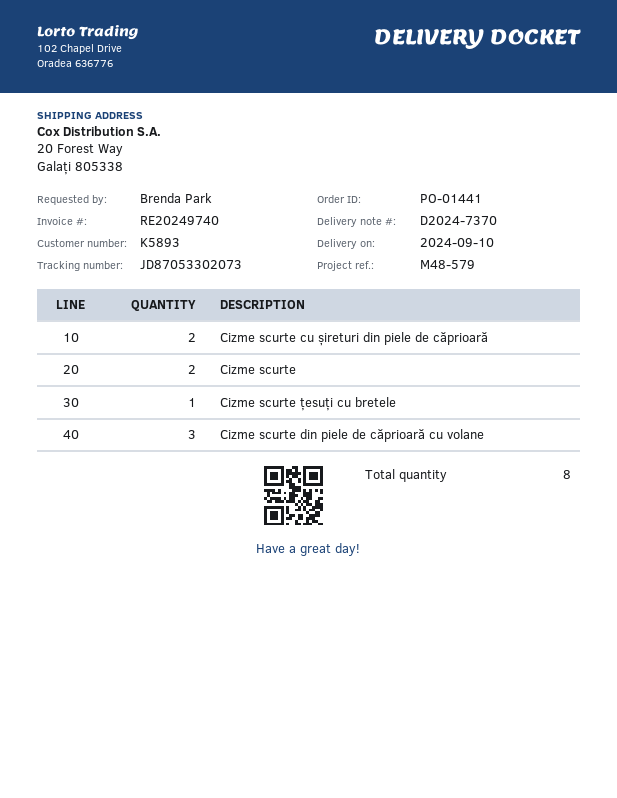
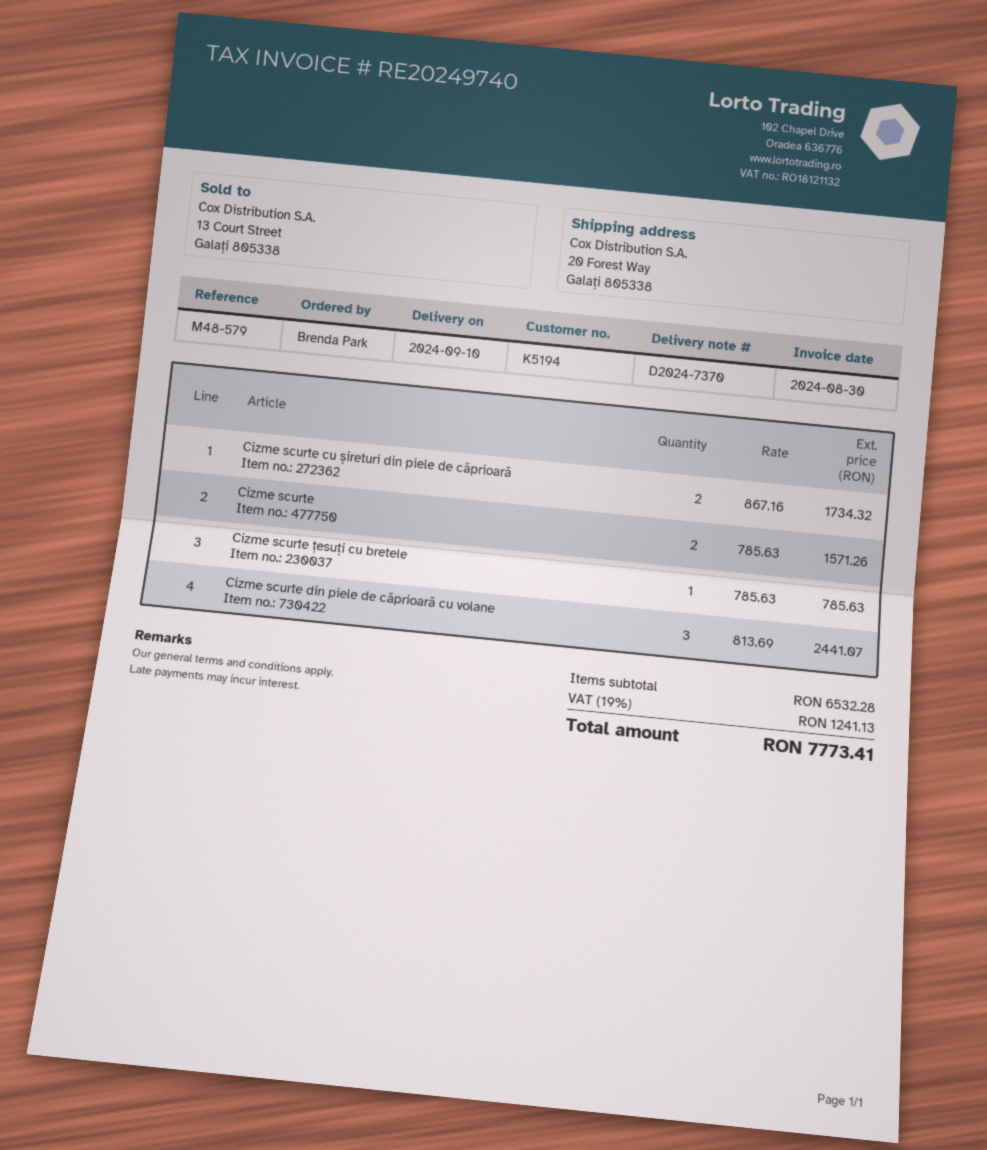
customer number: K5893 -> K5194

